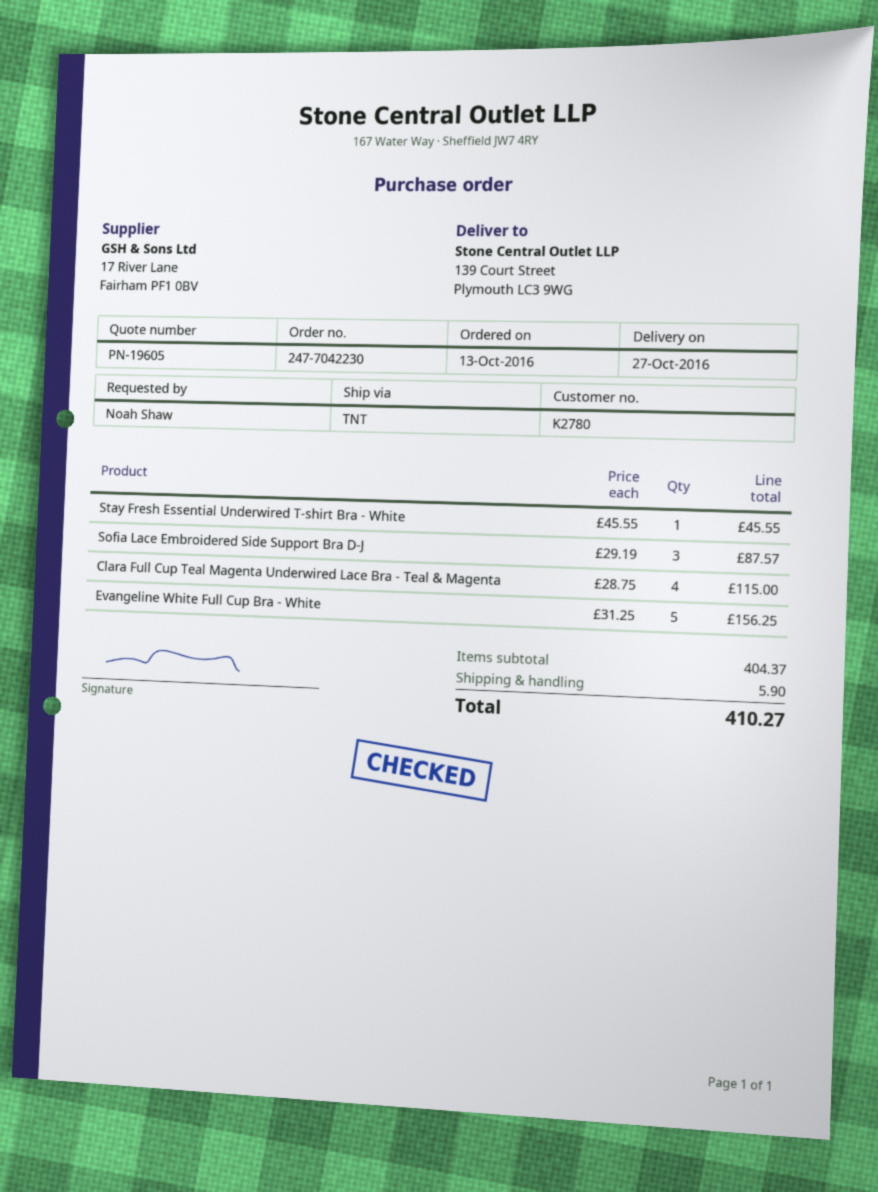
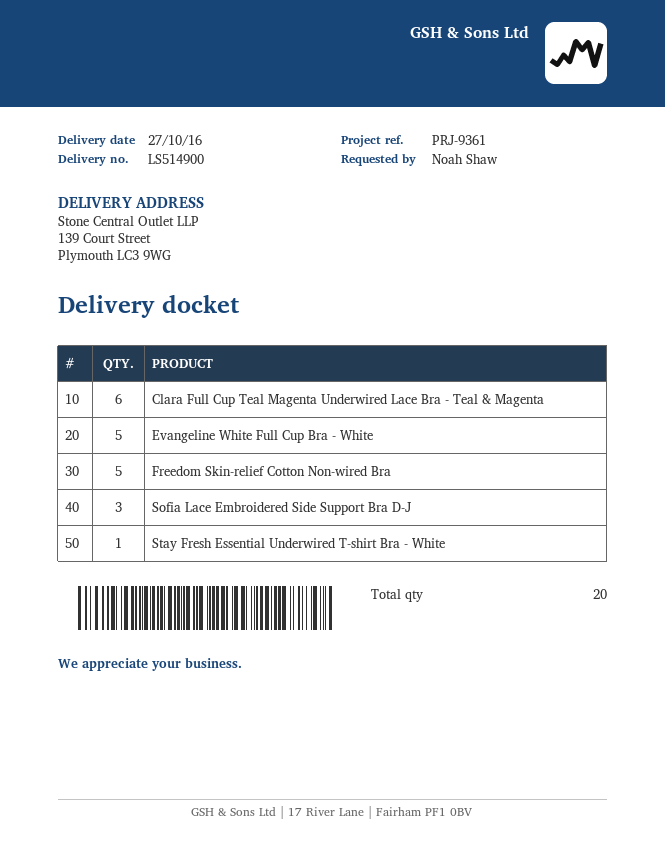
Clara Full Cup Teal Magenta Underwired Lace Bra - Teal & Magenta: 4 -> 6
Freedom Skin-relief Cotton Non-wired Bra: none -> 5

